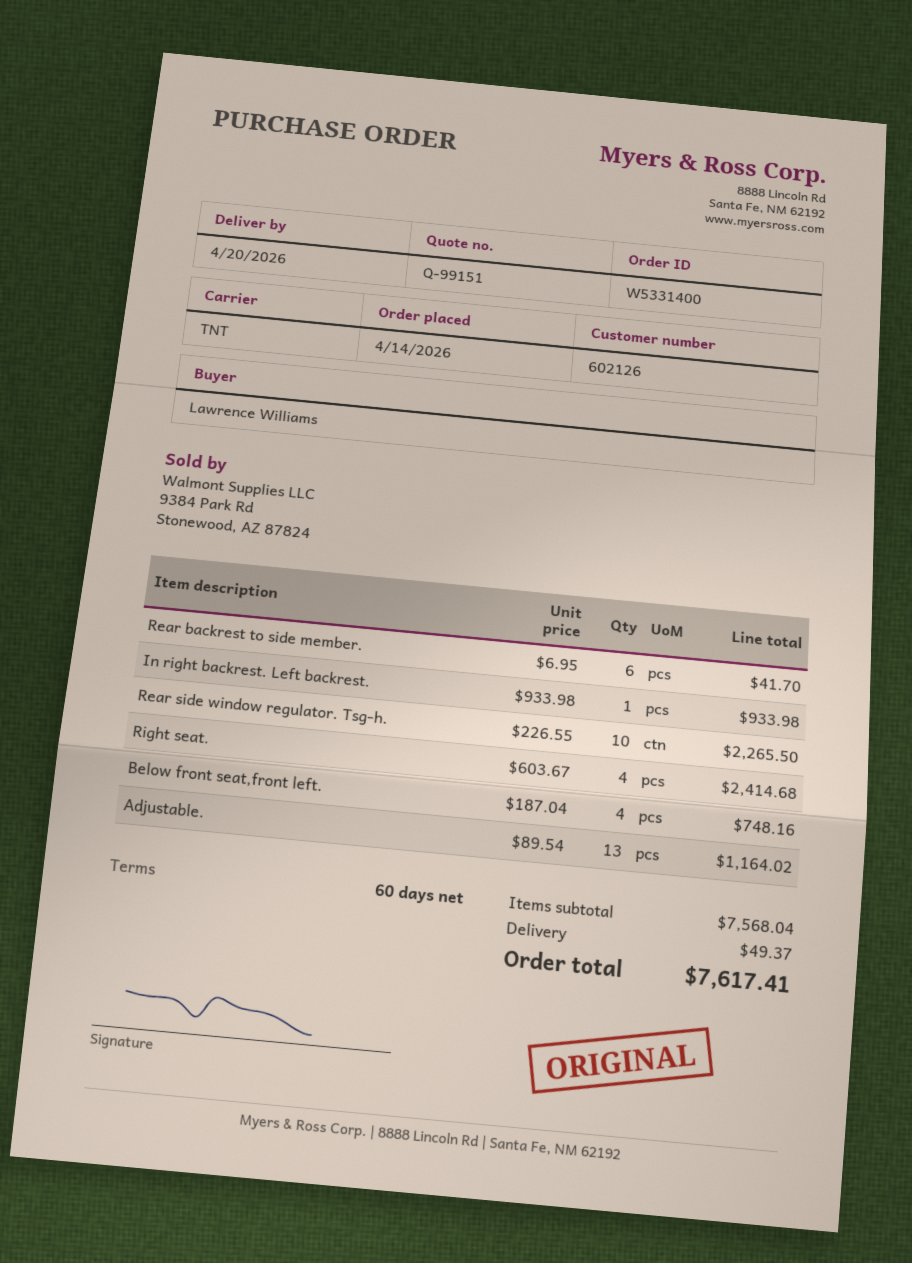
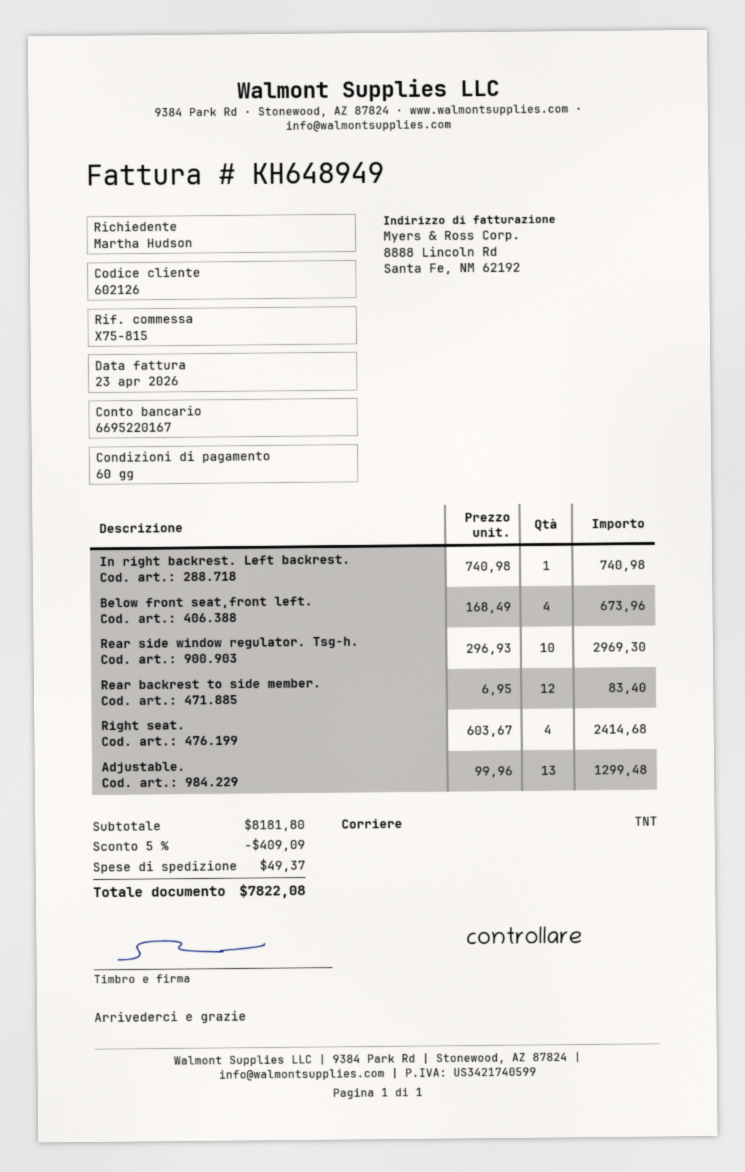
ordered by: Lawrence Williams -> Martha Hudson
Rear backrest to side member.: 6 x 6.95 = 41.70 -> 12 x 6.95 = 83.40
In right backrest. Left backrest.: 1 x 933.98 = 933.98 -> 1 x 740.98 = 740.98
Rear side window regulator. Tsg-h.: 10 x 226.55 = 2265.50 -> 10 x 296.93 = 2969.30
Below front seat,front left.: 4 x 187.04 = 748.16 -> 4 x 168.49 = 673.96
Adjustable.: 13 x 89.54 = 1164.02 -> 13 x 99.96 = 1299.48
subtotal: 7568.04 -> 8181.80
discount: none -> 5% = 409.09
total: 7617.41 -> 7822.08

